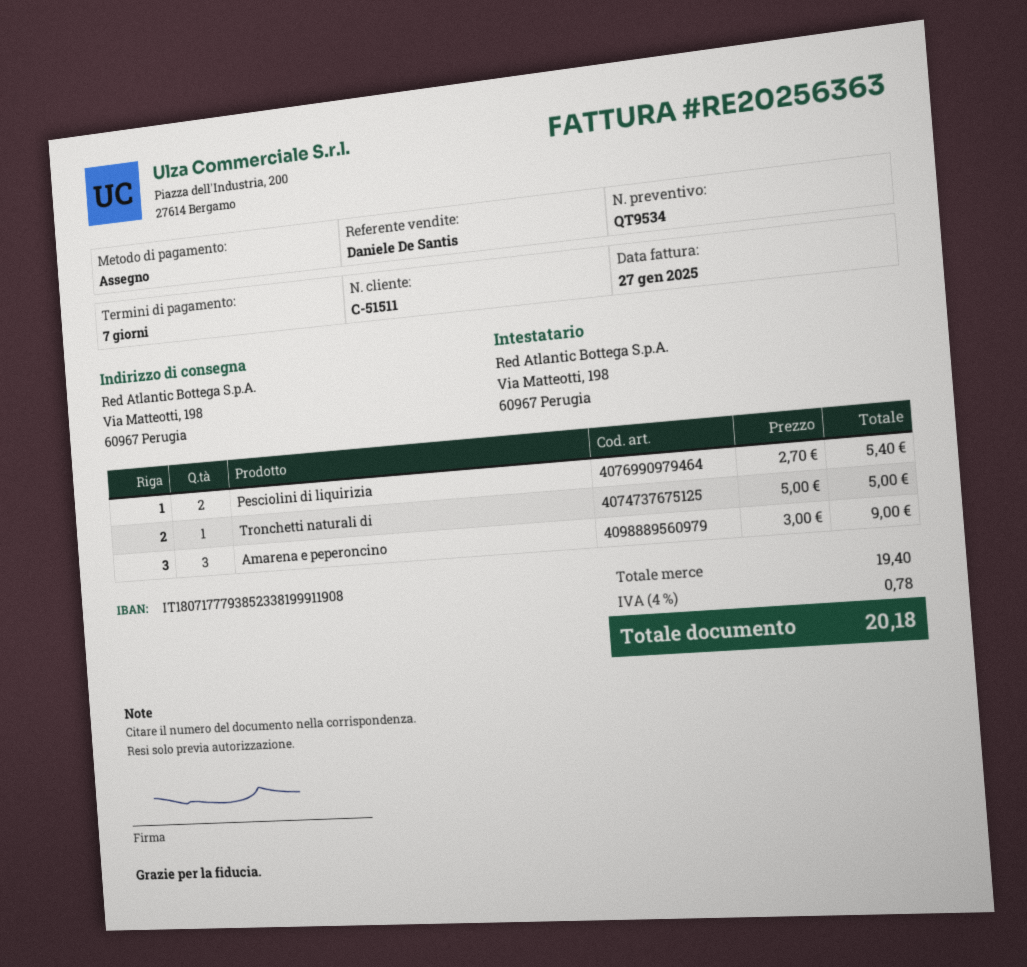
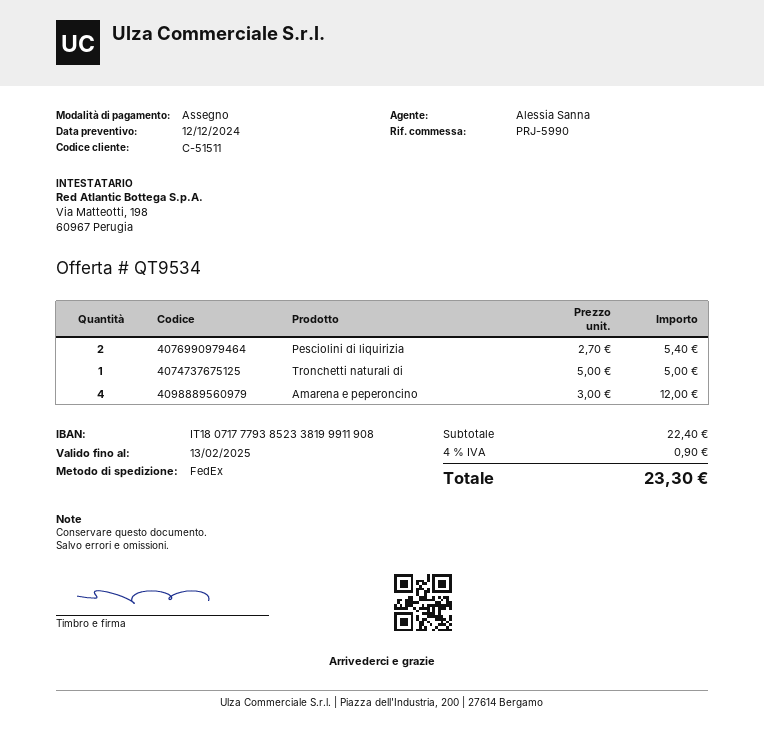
sales rep: Daniele De Santis -> Alessia Sanna
Amarena e peperoncino: 3 x 3.00 = 9.00 -> 4 x 3.00 = 12.00
subtotal: 19.40 -> 22.40
tax: 4% = 0.78 -> 4% = 0.90
total: 20.18 -> 23.30

